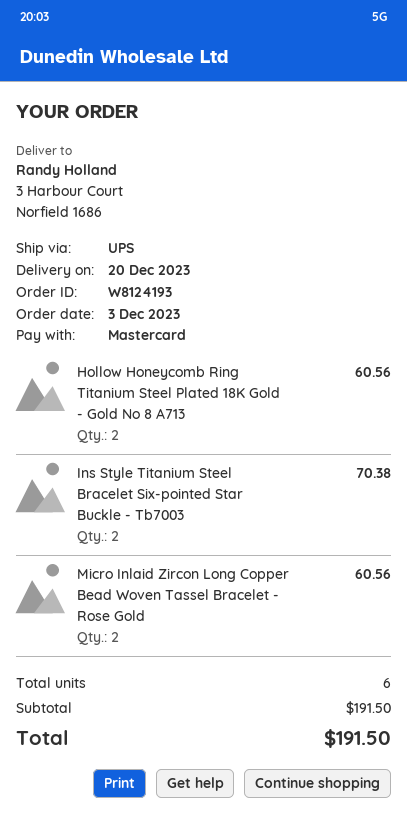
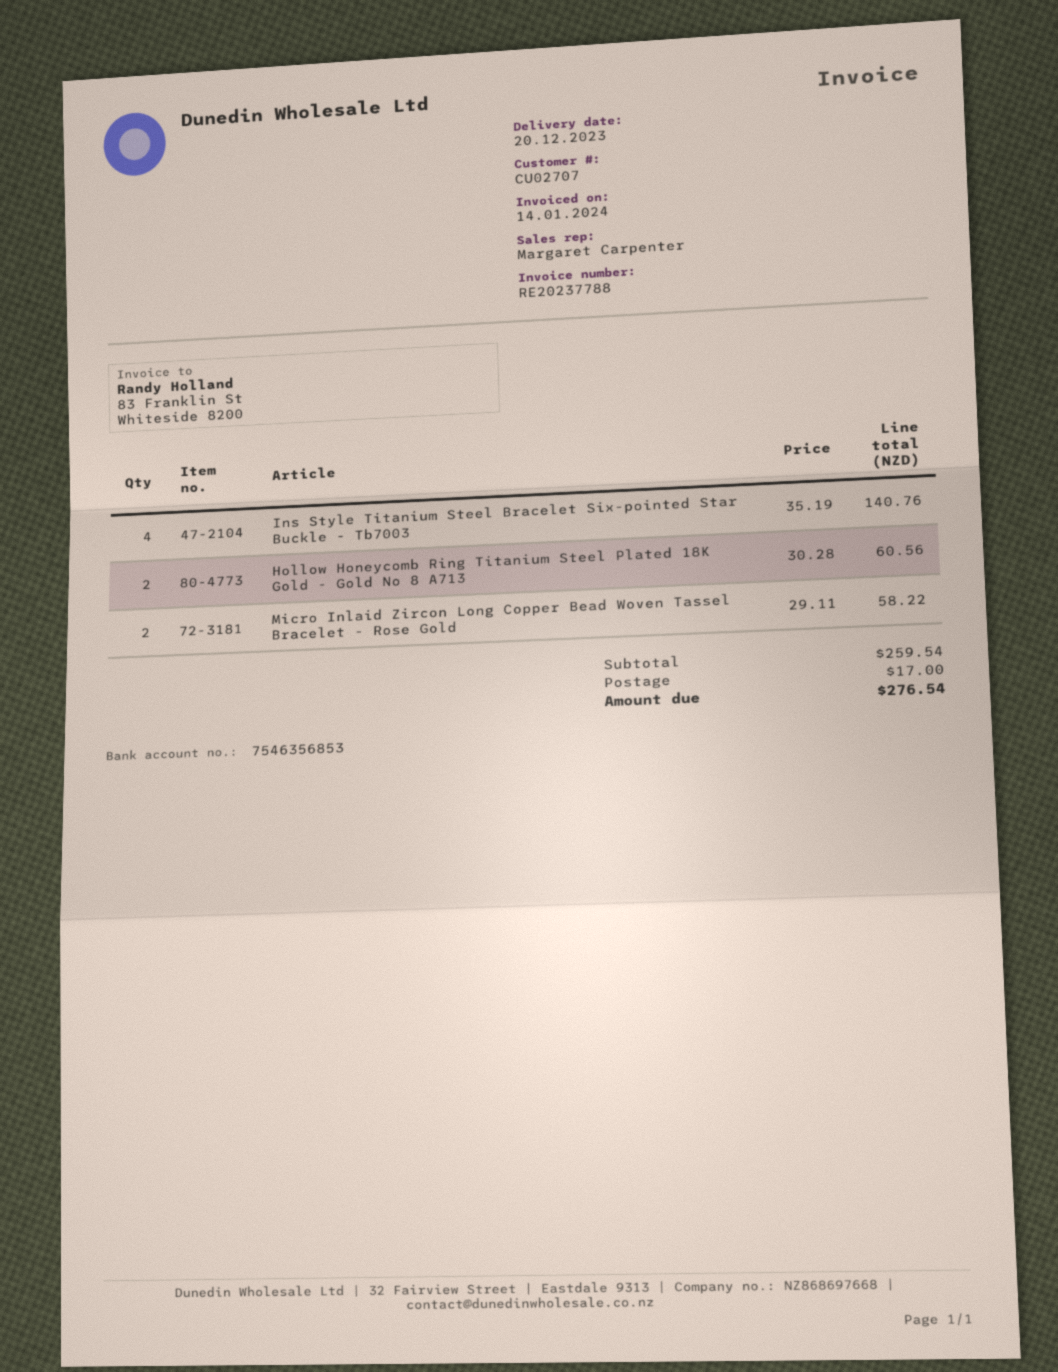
Ins Style Titanium Steel Bracelet Six-pointed Star Buckle - Tb7003: 2 for 70.38 -> 4 for 140.76
Micro Inlaid Zircon Long Copper Bead Woven Tassel Bracelet - Rose Gold: 2 for 60.56 -> 2 for 58.22
subtotal: 191.50 -> 259.54
shipping: none -> 17.00
total: 191.50 -> 276.54

